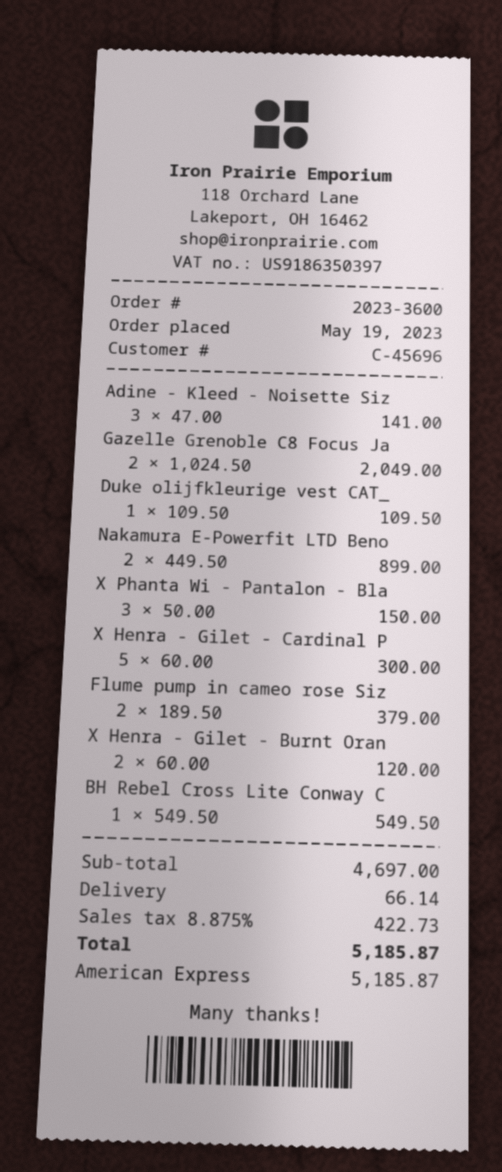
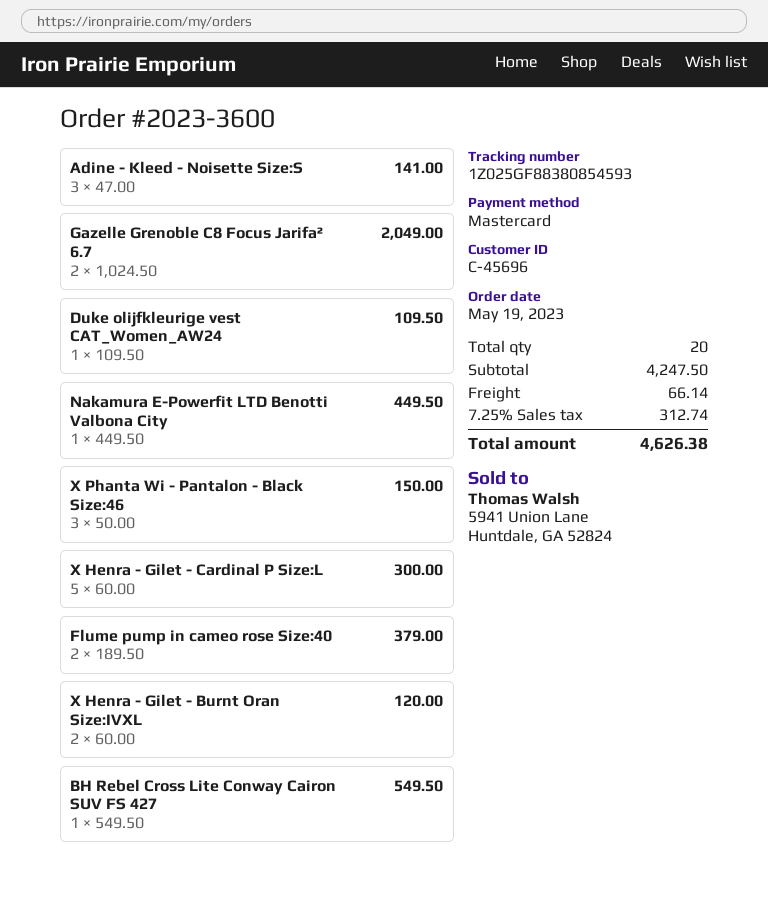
payment method: American Express -> Mastercard
Nakamura E-Powerfit LTD Beno: 2 x 449.50 = 899.00 -> 1 x 449.50 = 449.50
subtotal: 4697.00 -> 4247.50
tax: 8.875% = 422.73 -> 7.25% = 312.74
total: 5185.87 -> 4626.38

